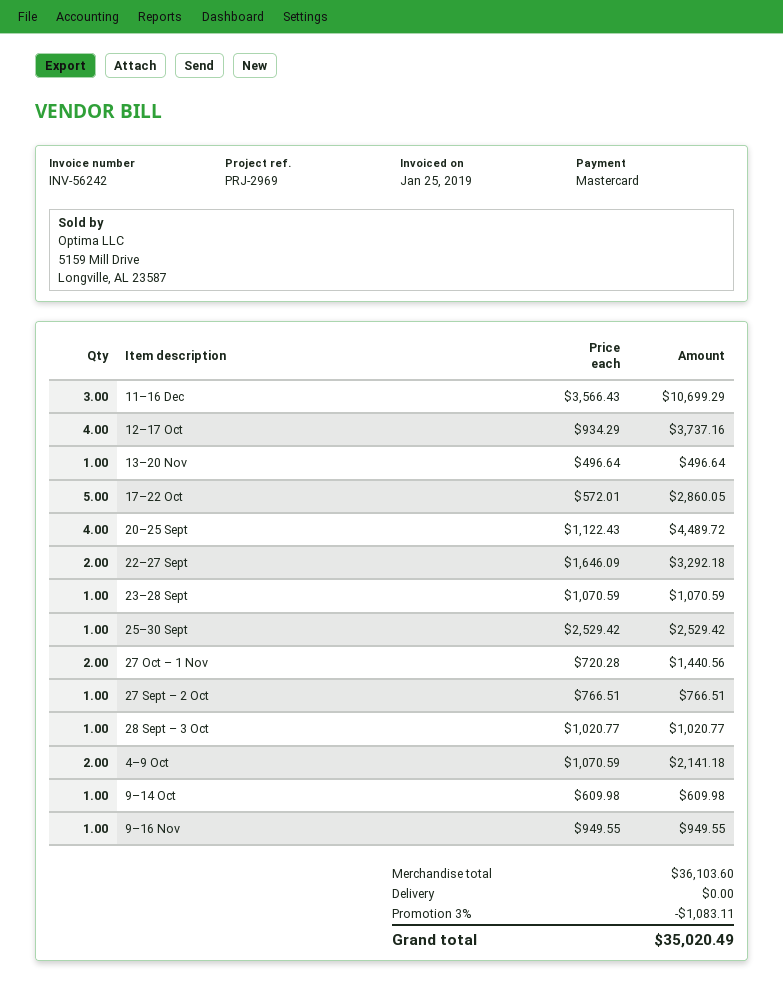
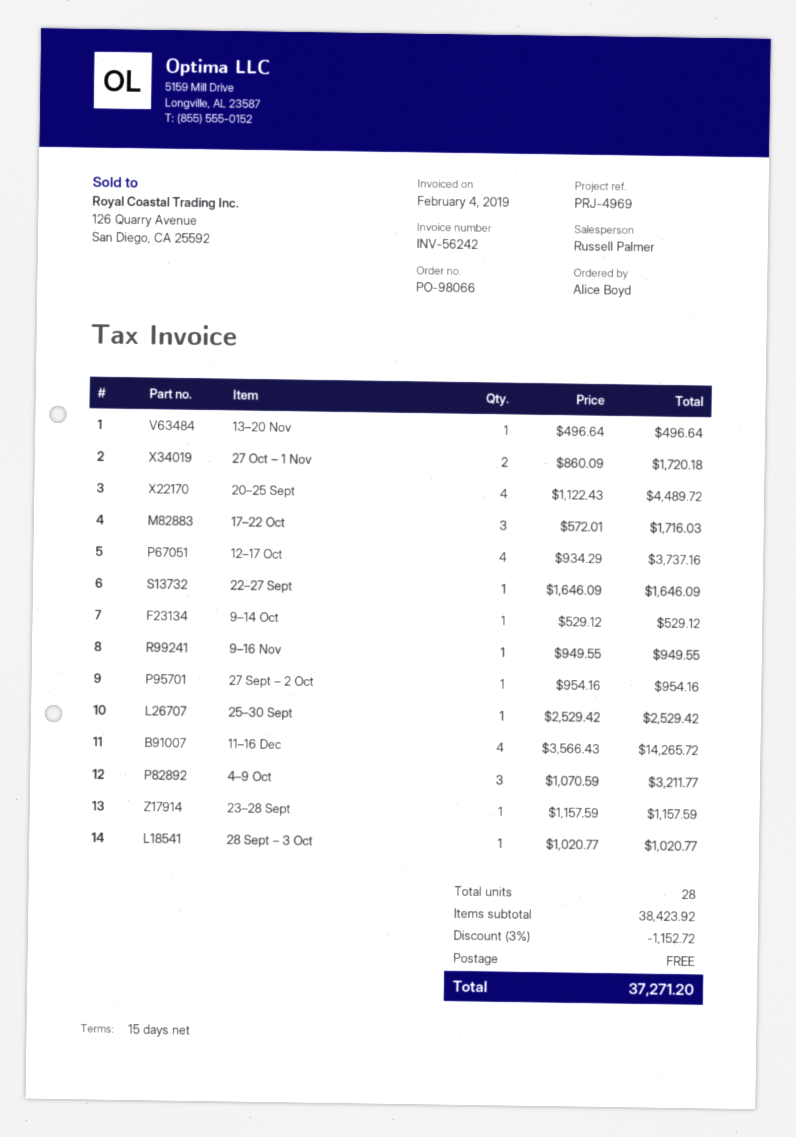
invoice date: 2019-01-25 -> 2019-02-04
reference: PRJ-2969 -> PRJ-4969
11–16 Dec: 3 x 3566.43 = 10699.29 -> 4 x 3566.43 = 14265.72
17–22 Oct: 5 x 572.01 = 2860.05 -> 3 x 572.01 = 1716.03
22–27 Sept: 2 x 1646.09 = 3292.18 -> 1 x 1646.09 = 1646.09
23–28 Sept: 1 x 1070.59 = 1070.59 -> 1 x 1157.59 = 1157.59
27 Oct – 1 Nov: 2 x 720.28 = 1440.56 -> 2 x 860.09 = 1720.18
27 Sept – 2 Oct: 1 x 766.51 = 766.51 -> 1 x 954.16 = 954.16
4–9 Oct: 2 x 1070.59 = 2141.18 -> 3 x 1070.59 = 3211.77
9–14 Oct: 1 x 609.98 = 609.98 -> 1 x 529.12 = 529.12
subtotal: 36103.60 -> 38423.92
discount: 3% = 1083.11 -> 3% = 1152.72
total: 35020.49 -> 37271.20

